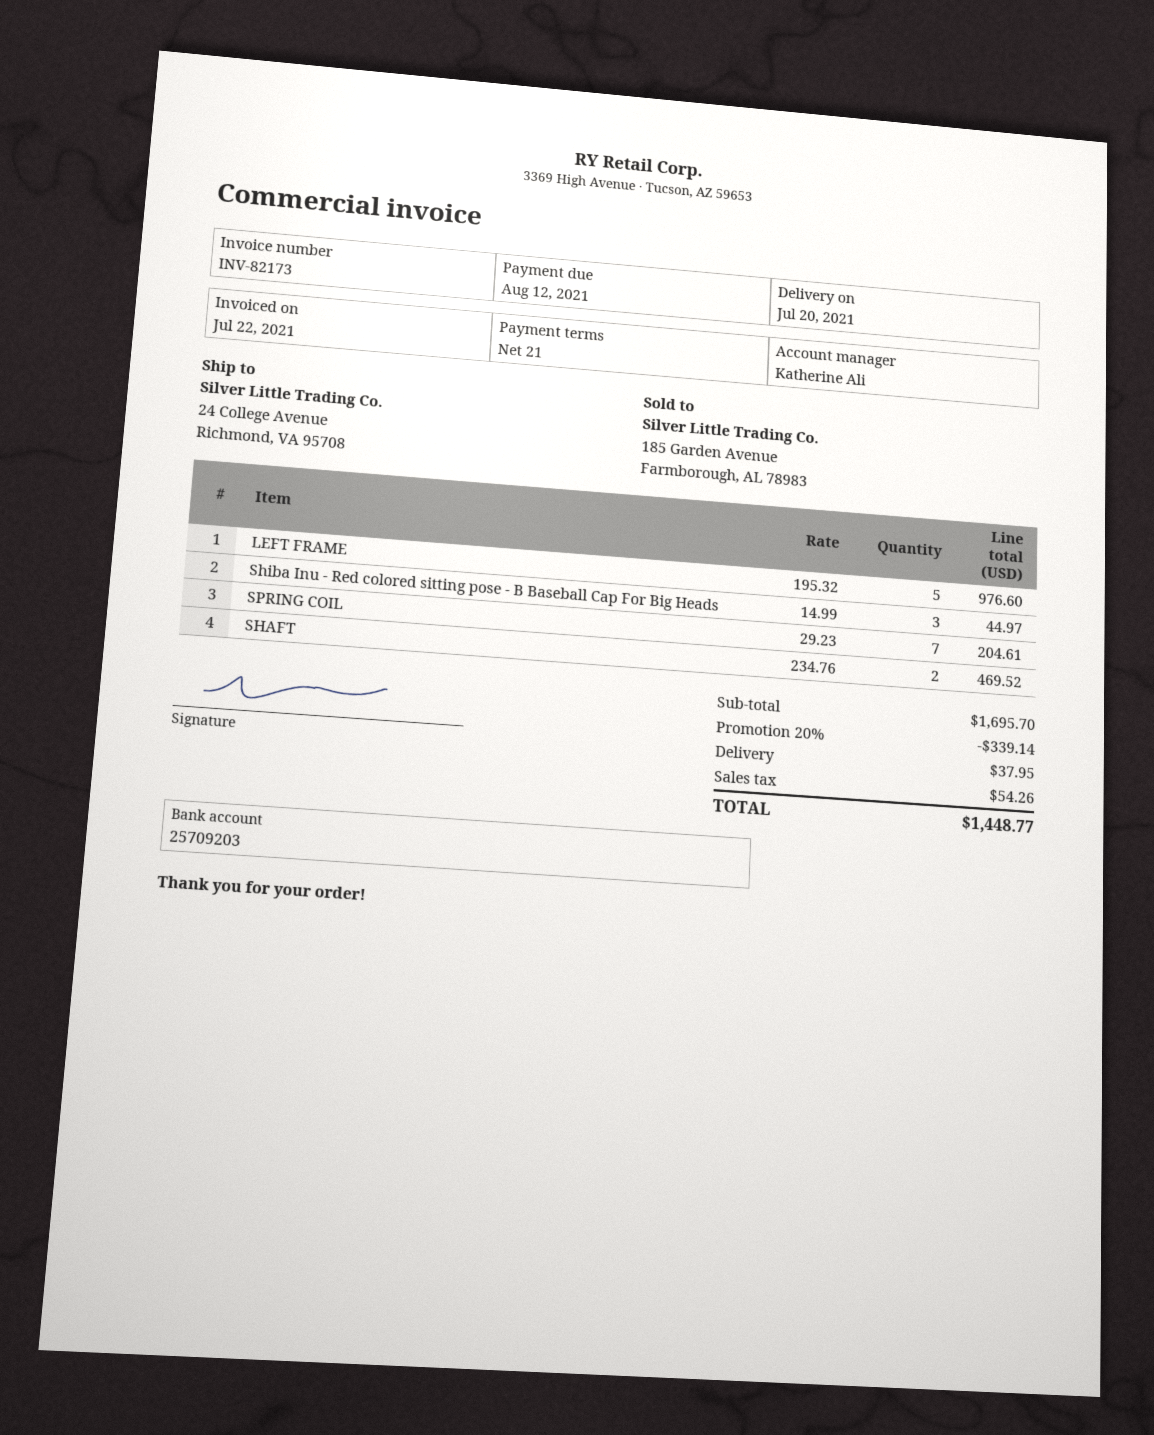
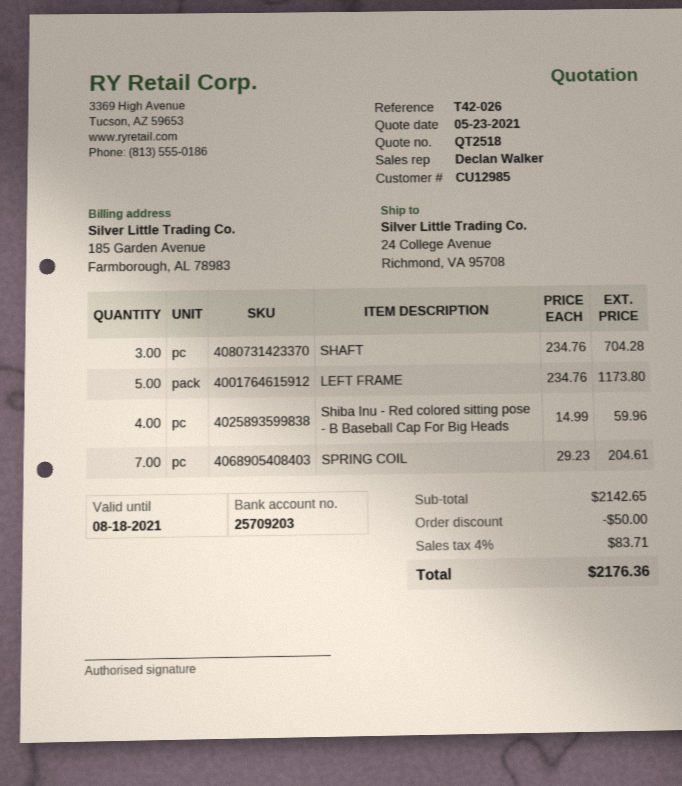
sales rep: Katherine Ali -> Declan Walker
LEFT FRAME: 5 x 195.32 = 976.60 -> 5 x 234.76 = 1173.80
Shiba Inu - Red colored sitting pose - B Baseball Cap For Big Heads: 3 x 14.99 = 44.97 -> 4 x 14.99 = 59.96
SHAFT: 2 x 234.76 = 469.52 -> 3 x 234.76 = 704.28
subtotal: 1695.70 -> 2142.65
discount: 339.14 -> 50.00
shipping: 37.95 -> none
tax: 54.26 -> 83.71
total: 1448.77 -> 2176.36

